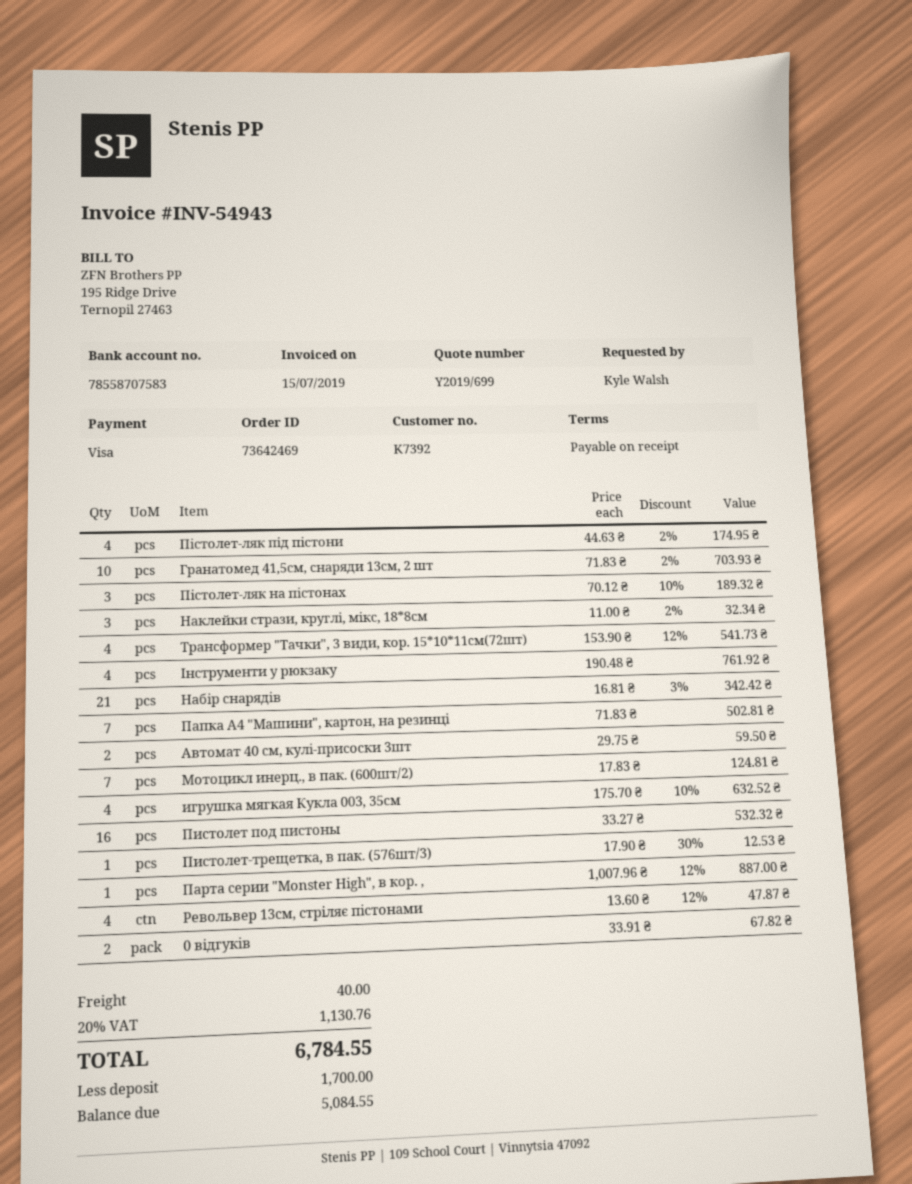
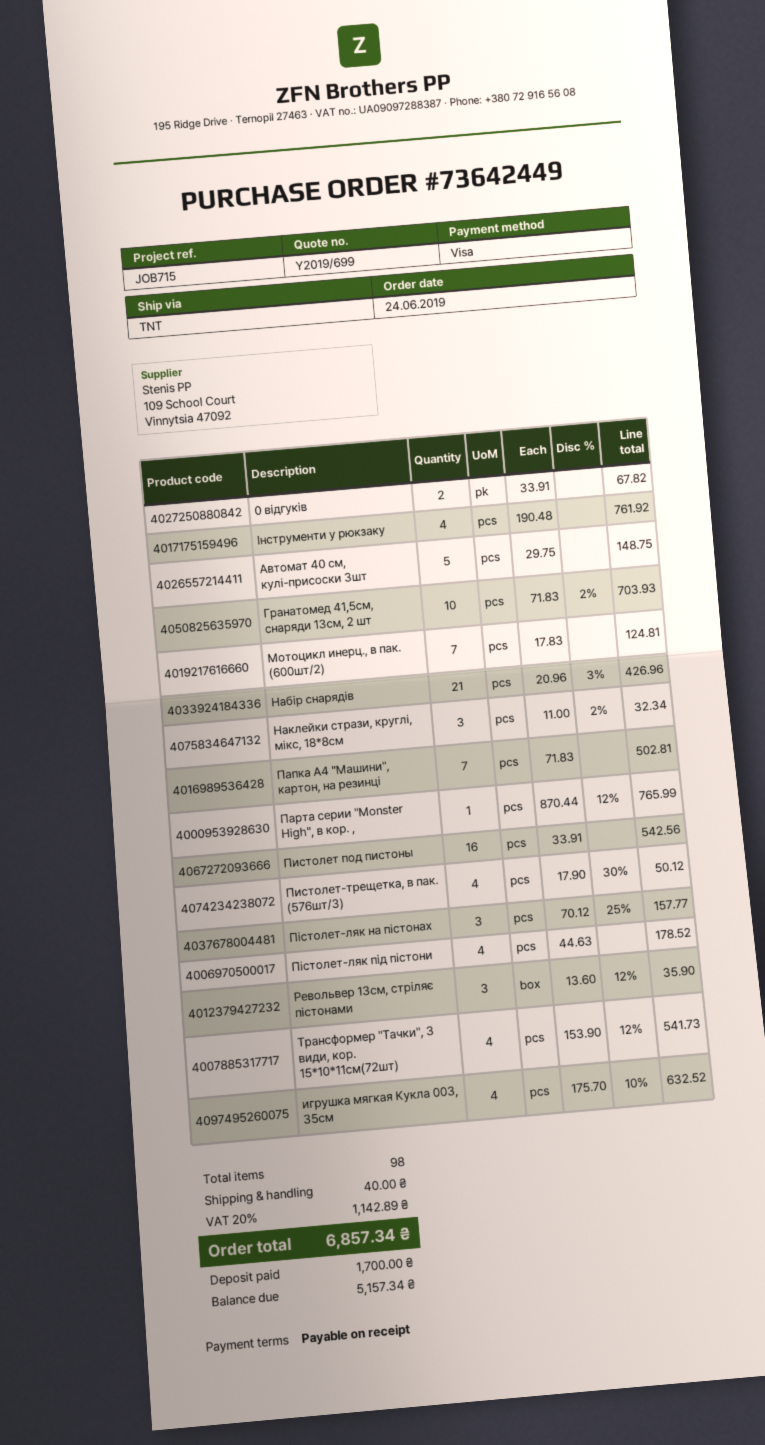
order number: 73642469 -> 73642449
Пістолет-ляк під пістони: 4 x 44.63 - 2% = 174.95 -> 4 x 44.63 = 178.52
Пістолет-ляк на пістонах: 3 x 70.12 - 10% = 189.32 -> 3 x 70.12 - 25% = 157.77
Набір снарядів: 21 x 16.81 - 3% = 342.42 -> 21 x 20.96 - 3% = 426.96
Автомат 40 см, кулі-присоски 3шт: 2 x 29.75 = 59.50 -> 5 x 29.75 = 148.75
Пистолет под пистоны: 16 x 33.27 = 532.32 -> 16 x 33.91 = 542.56
Пистолет-трещетка, в пак. (576шт/3): 1 x 17.90 - 30% = 12.53 -> 4 x 17.90 - 30% = 50.12
Парта серии "Monster High", в кор. ,: 1 x 1007.96 - 12% = 887.00 -> 1 x 870.44 - 12% = 765.99
Револьвер 13см, стріляє пістонами: 4 x 13.60 - 12% = 47.87 -> 3 x 13.60 - 12% = 35.90
tax: 20% = 1130.76 -> 20% = 1142.89
total: 6784.55 -> 6857.34
balance: 5084.55 -> 5157.34

